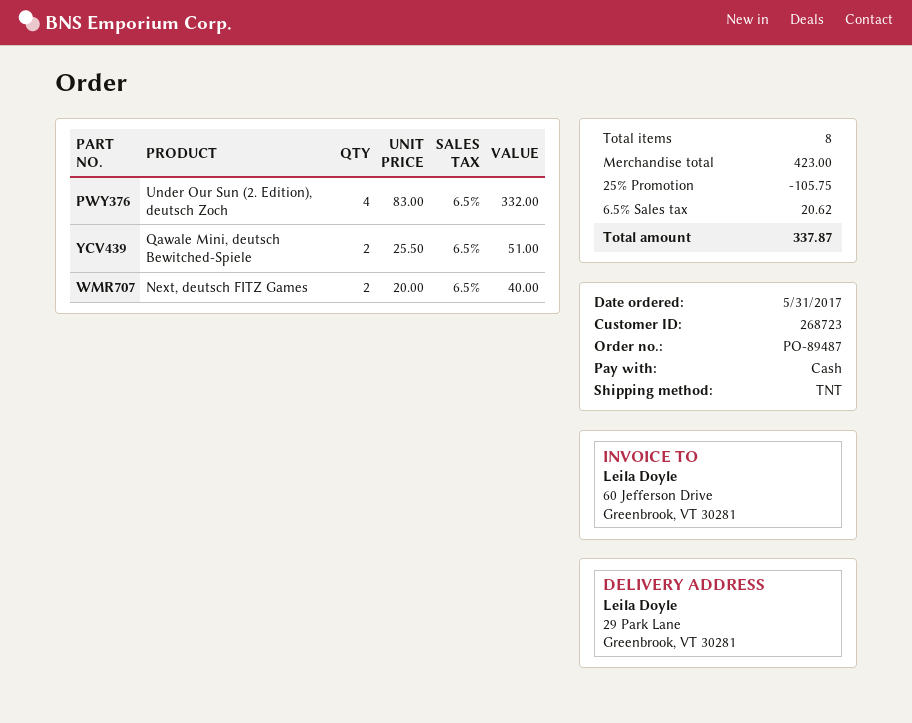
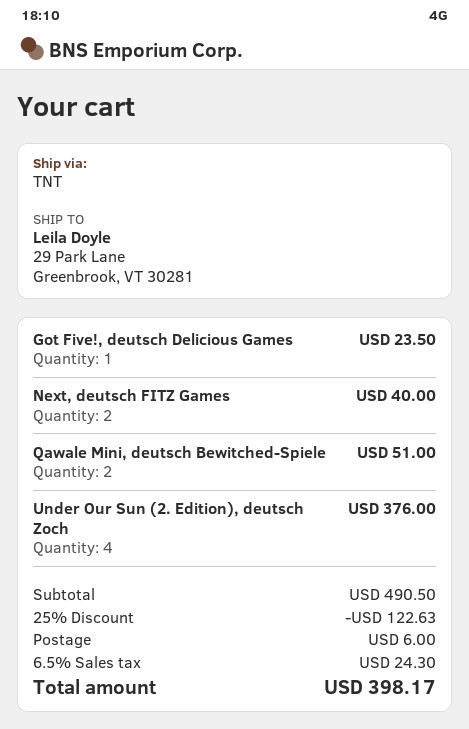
Under Our Sun (2. Edition), deutsch Zoch: 4 for 332.00 -> 4 for 376.00
Got Five!, deutsch Delicious Games: none -> 1 for 23.50
subtotal: 423.00 -> 490.50
discount: 25% = 105.75 -> 25% = 122.63
shipping: none -> 6.00
tax: 6.5% = 20.62 -> 6.5% = 24.30
total: 337.87 -> 398.17

